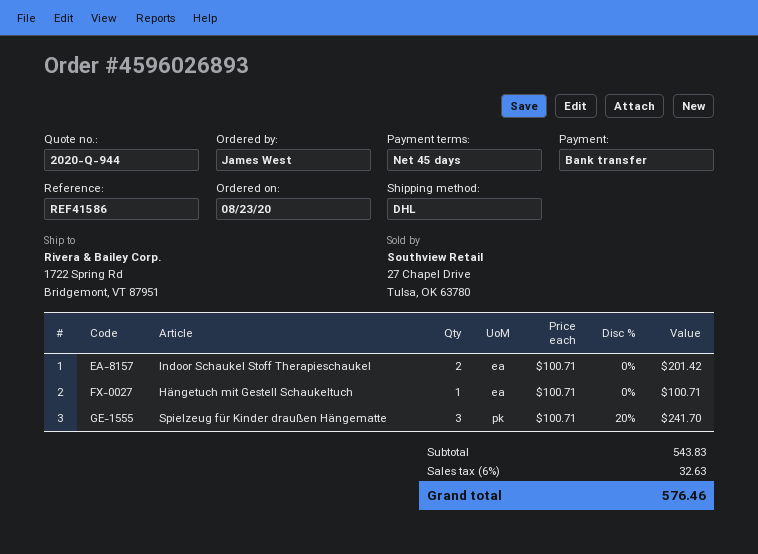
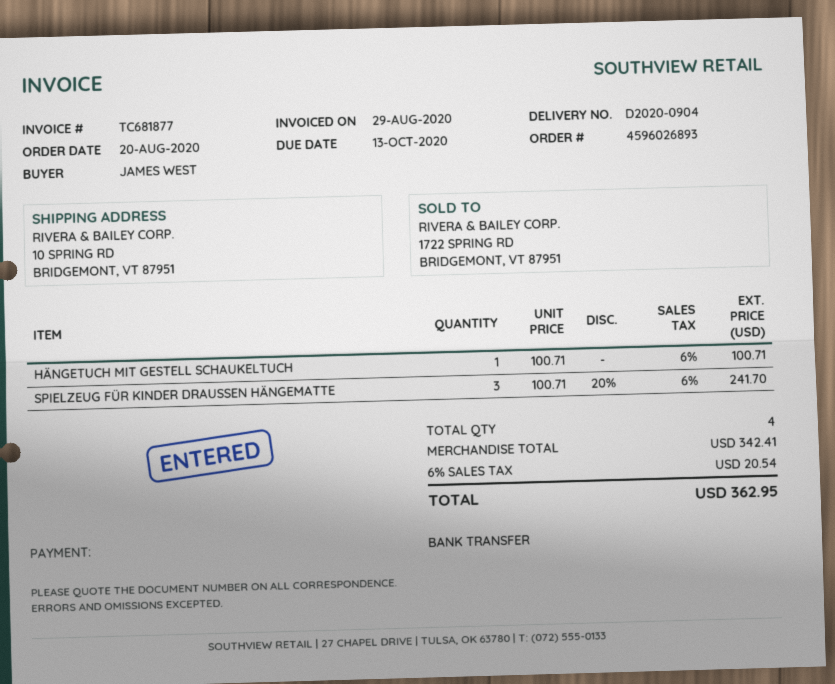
order date: 2020-08-23 -> 2020-08-20
ship to: 1722 Spring Rd, Bridgemont, VT 87951 -> 10 SPRING RD, BRIDGEMONT, VT 87951
Indoor Schaukel Stoff Therapieschaukel: 2 x 100.71 = 201.42 -> none
subtotal: 543.83 -> 342.41
tax: 6% = 32.63 -> 6% = 20.54
total: 576.46 -> 362.95

